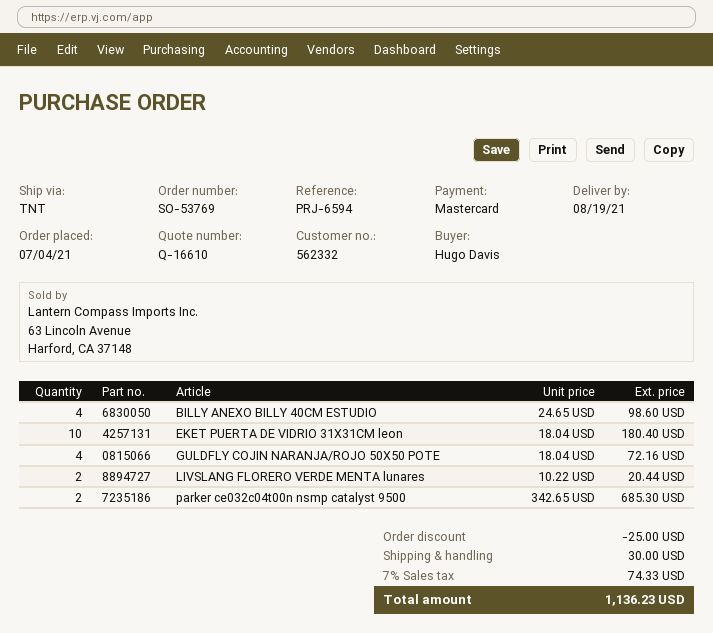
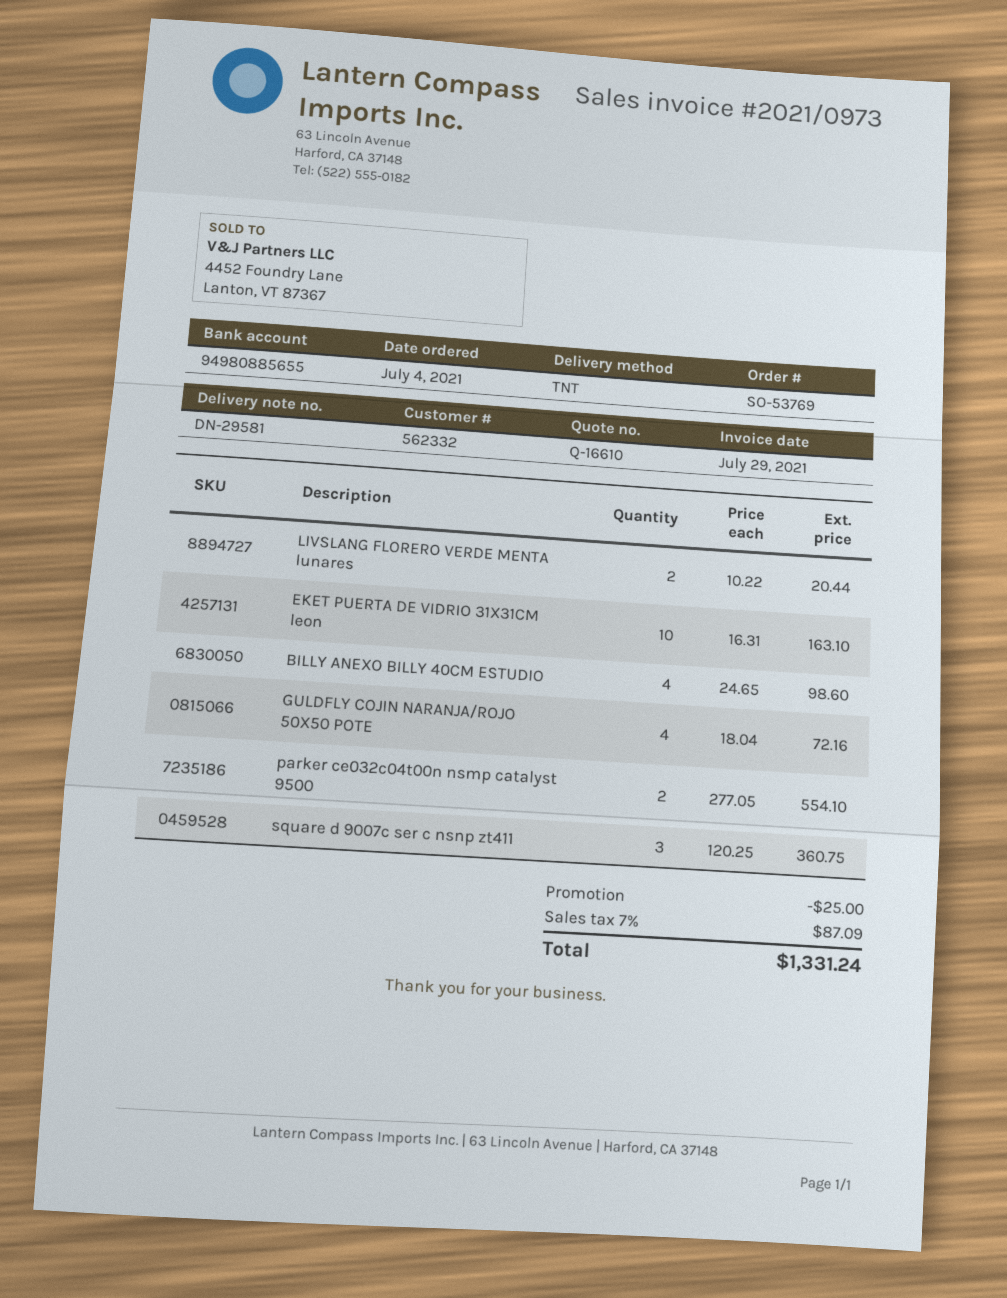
EKET PUERTA DE VIDRIO 31X31CM leon: 10 x 18.04 = 180.40 -> 10 x 16.31 = 163.10
parker ce032c04t00n nsmp catalyst 9500: 2 x 342.65 = 685.30 -> 2 x 277.05 = 554.10
square d 9007c ser c nsnp zt411: none -> 3 x 120.25 = 360.75
shipping: 30.00 -> none
tax: 7% = 74.33 -> 7% = 87.09
total: 1136.23 -> 1331.24

